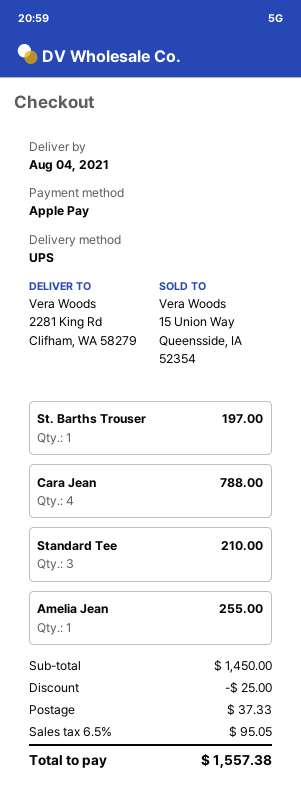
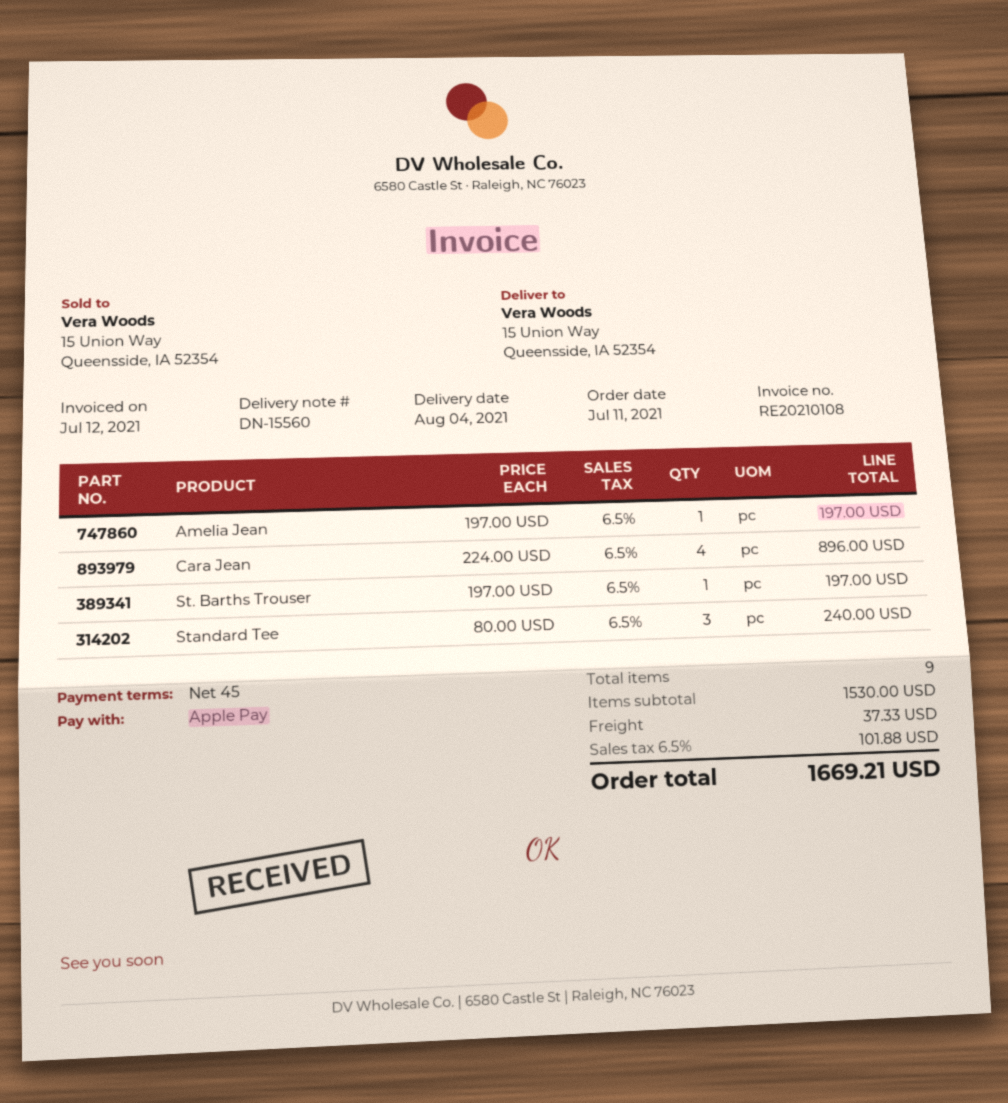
ship to: 2281 King Rd, Clifham, WA 58279 -> 15 Union Way, Queensside, IA 52354
Cara Jean: 4 for 788.00 -> 4 for 896.00
Standard Tee: 3 for 210.00 -> 3 for 240.00
Amelia Jean: 1 for 255.00 -> 1 for 197.00
subtotal: 1450.00 -> 1530.00
discount: 25.00 -> none
tax: 6.5% = 95.05 -> 6.5% = 101.88
total: 1557.38 -> 1669.21

